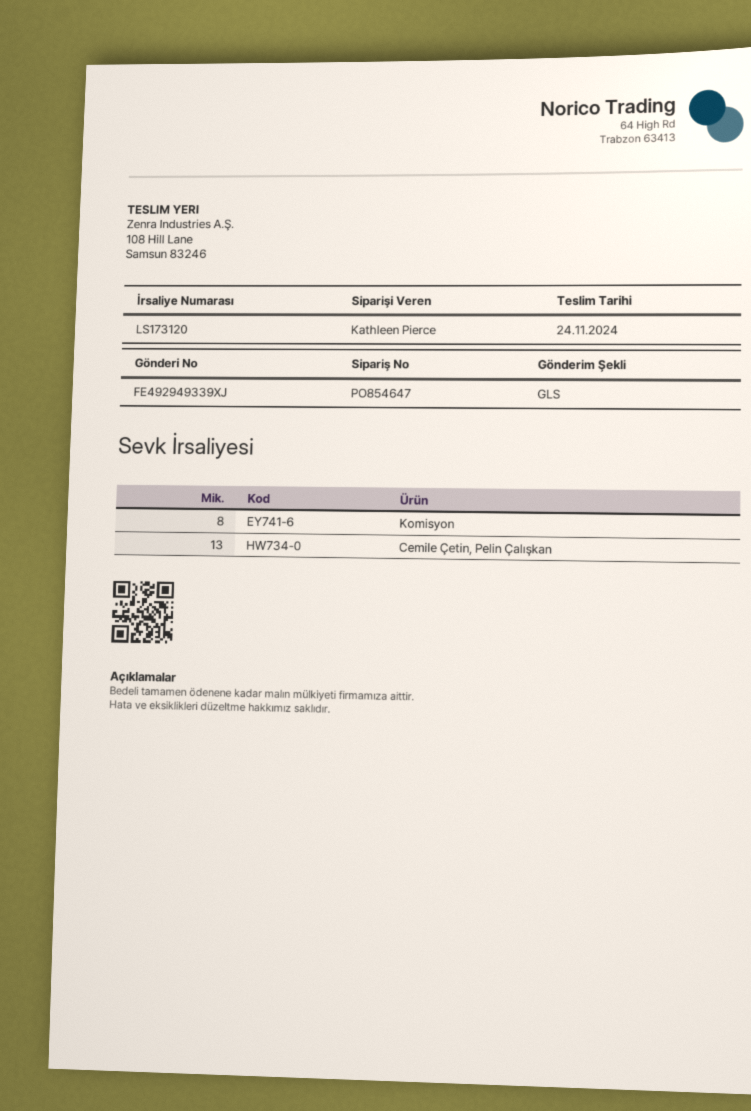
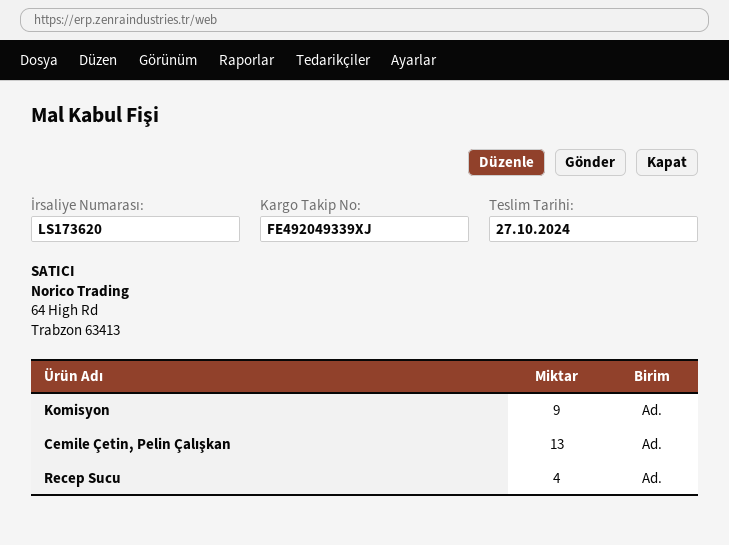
delivery note number: LS173120 -> LS173620
delivery date: 2024-11-24 -> 2024-10-27
tracking number: FE492949339XJ -> FE492049339XJ
Komisyon: 8 -> 9
Recep Sucu: none -> 4

